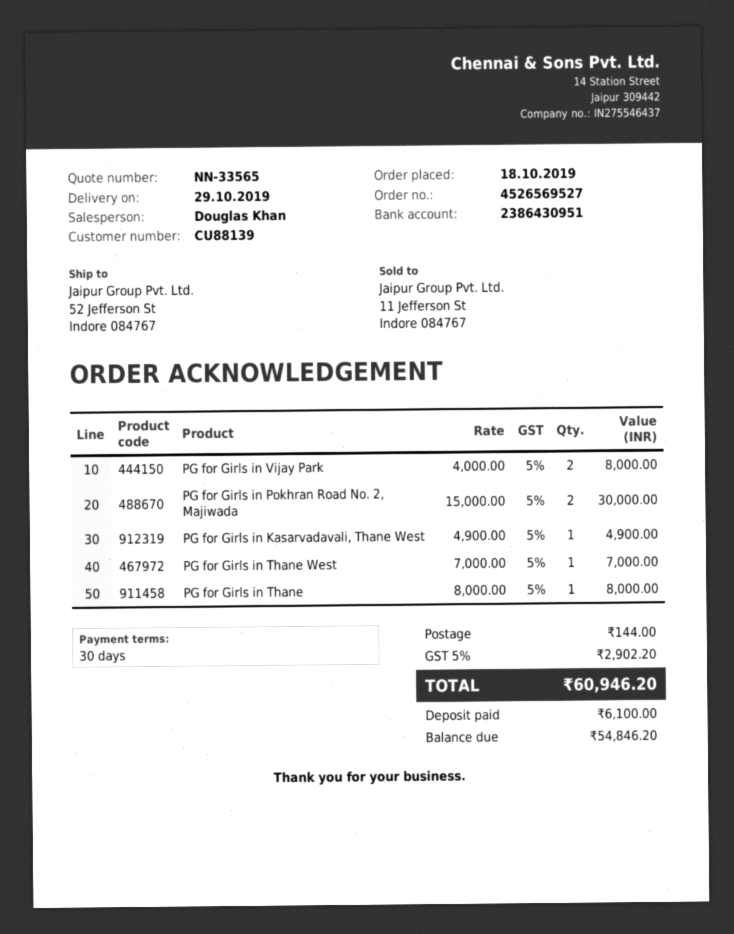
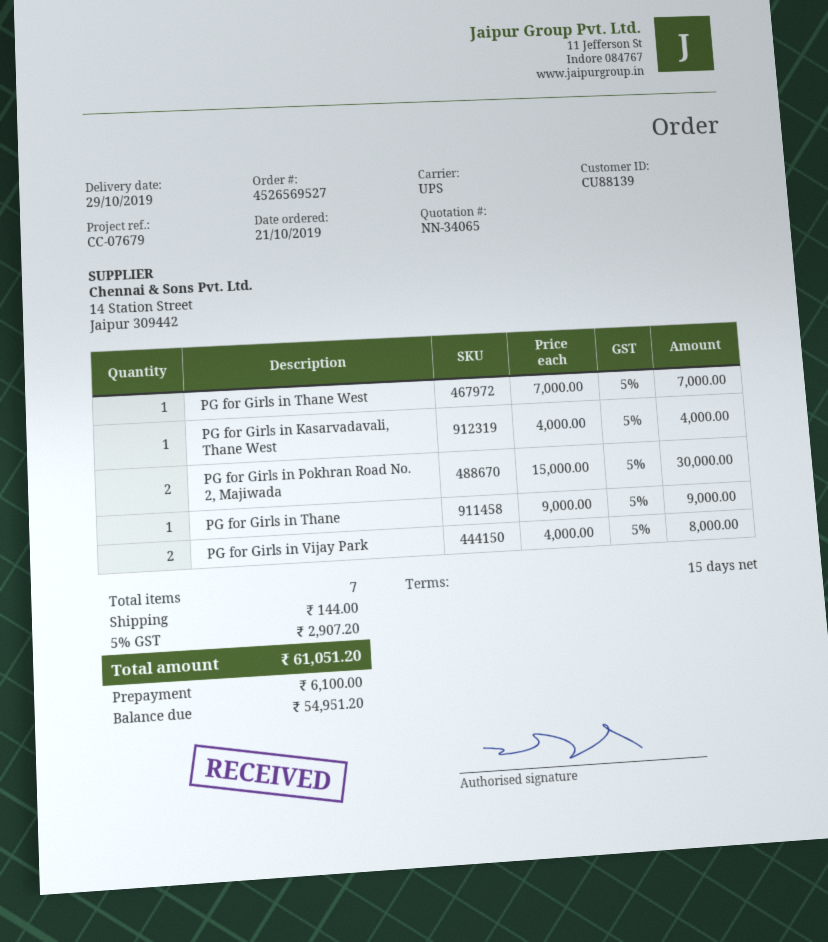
quote number: NN-33565 -> NN-34065
order date: 2019-10-18 -> 2019-10-21
payment terms: 30 days -> 15 days
PG for Girls in Kasarvadavali, Thane West: 1 x 4900.00 = 4900.00 -> 1 x 4000.00 = 4000.00
PG for Girls in Thane: 1 x 8000.00 = 8000.00 -> 1 x 9000.00 = 9000.00
tax: 5% = 2902.20 -> 5% = 2907.20
total: 60946.20 -> 61051.20
balance: 54846.20 -> 54951.20

